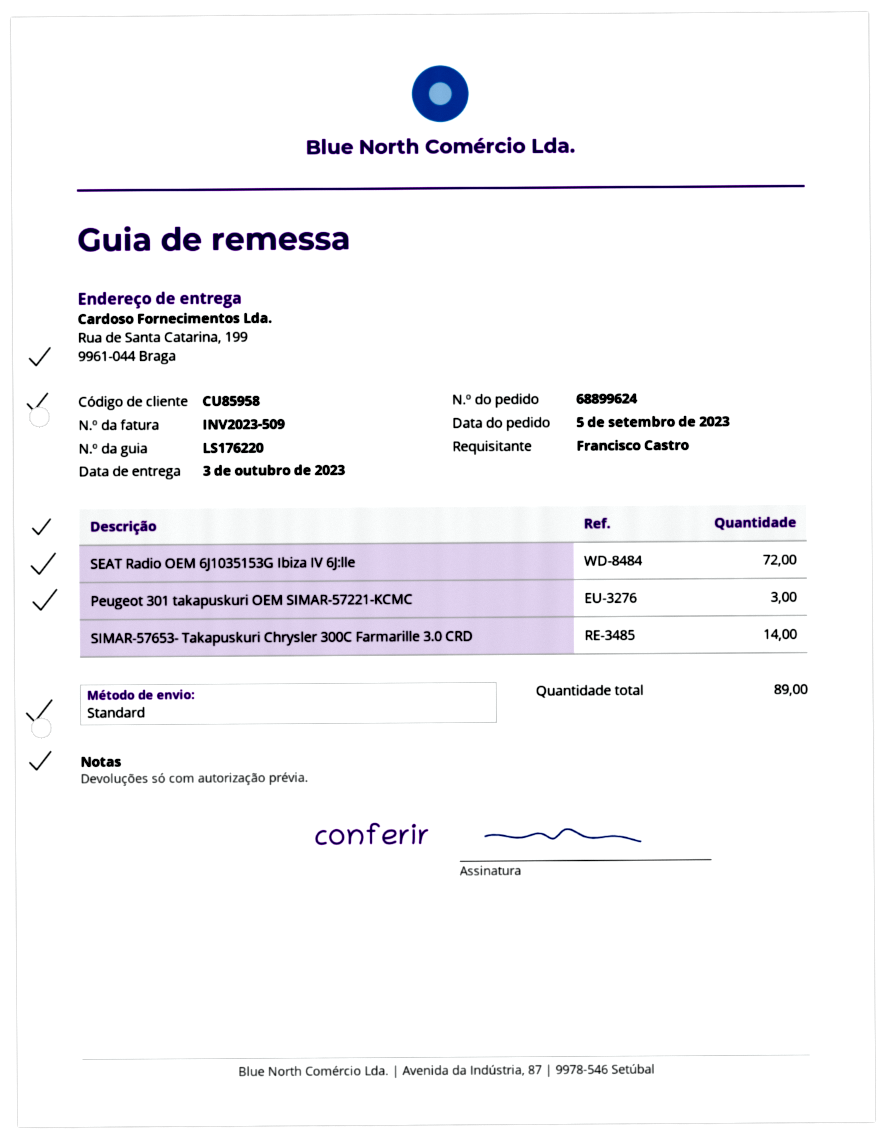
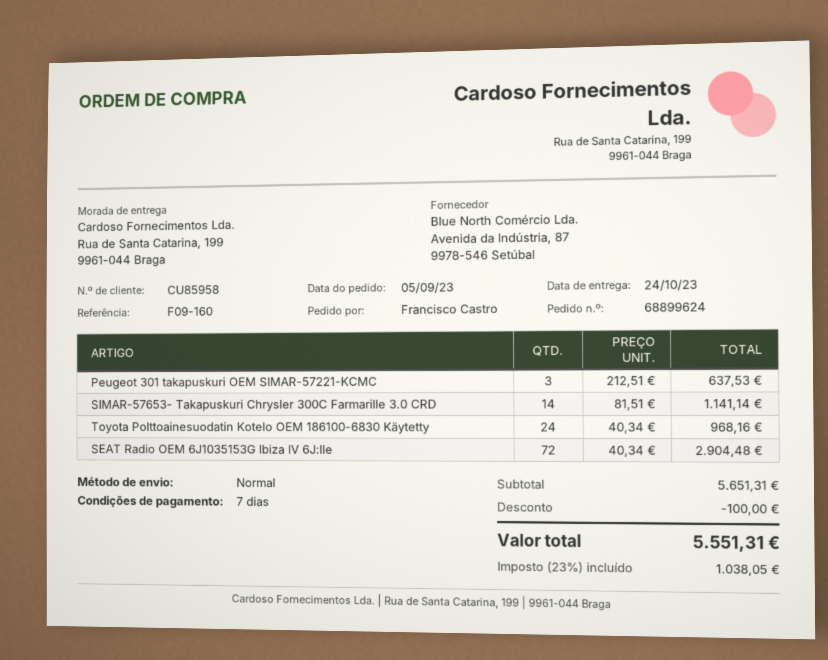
delivery date: 2023-10-03 -> 2023-10-24
Toyota Polttoainesuodatin Kotelo OEM 186100-6830 Käytetty: none -> 24

